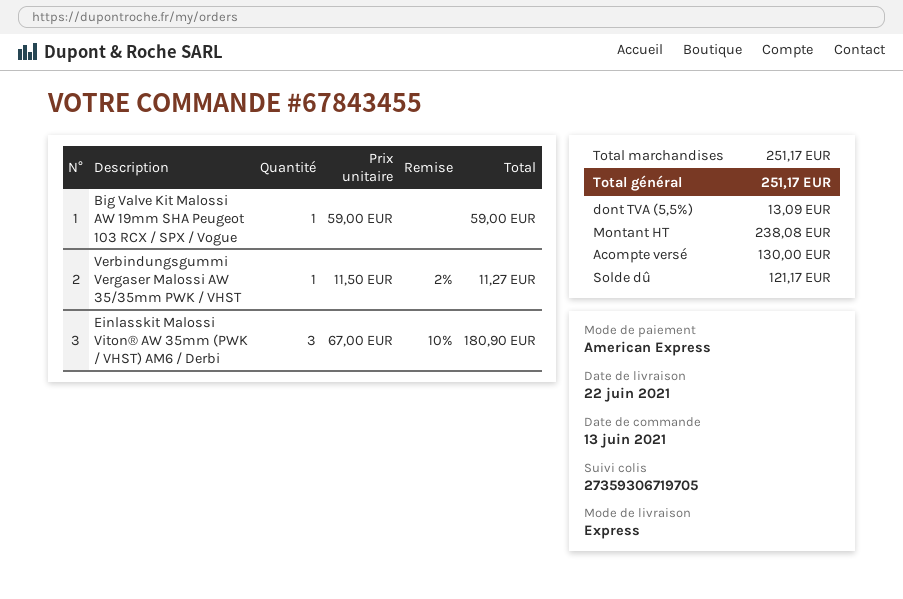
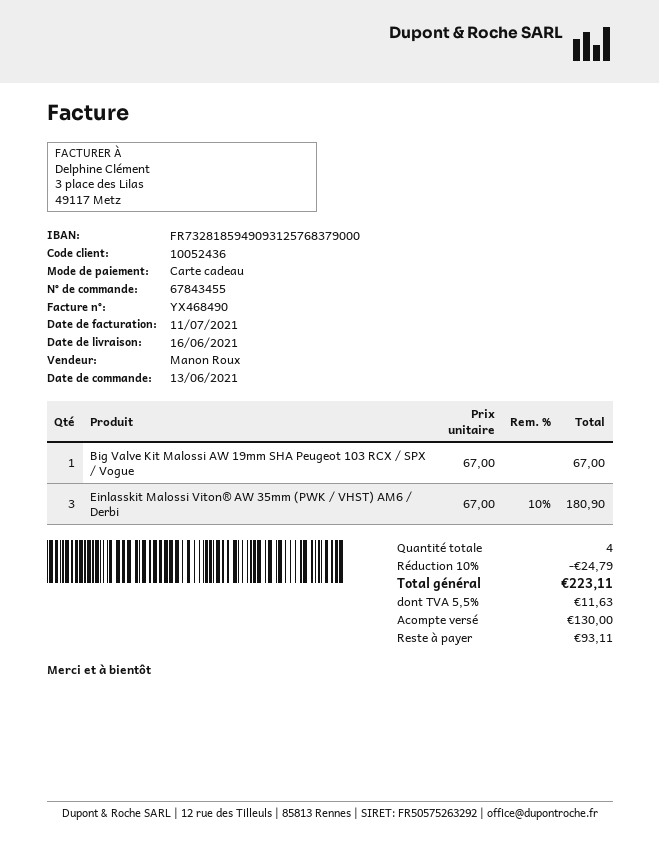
delivery date: 2021-06-22 -> 2021-06-16
payment method: American Express -> gift card
Big Valve Kit Malossi AW 19mm SHA Peugeot 103 RCX / SPX / Vogue: 1 x 59.00 = 59.00 -> 1 x 67.00 = 67.00
Verbindungsgummi Vergaser Malossi AW 35/35mm PWK / VHST: 1 x 11.50 - 2% = 11.27 -> none
discount: none -> 10% = 24.79
tax: 5.5% = 13.09 -> 5.5% = 11.63
total: 251.17 -> 223.11
balance: 121.17 -> 93.11

